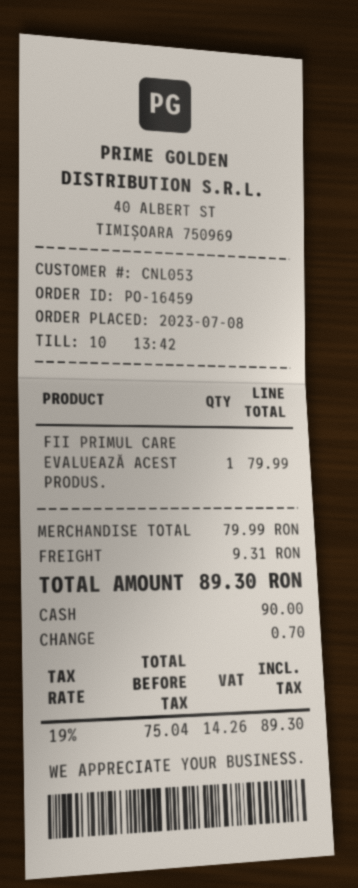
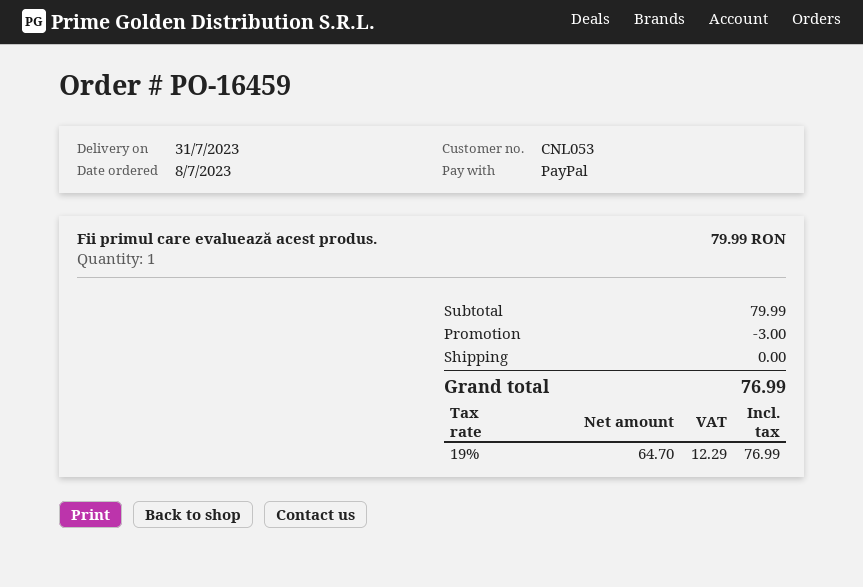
payment method: cash -> PayPal
discount: none -> 3.00
shipping: 9.31 -> 0.00
net: 75.04 -> 64.70
tax: 19% = 14.26 -> 19% = 12.29
total: 89.30 -> 76.99

